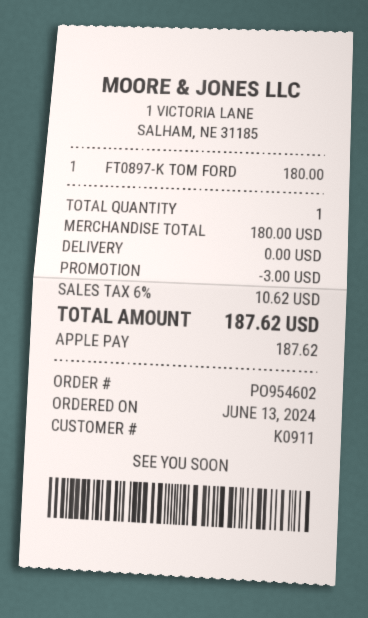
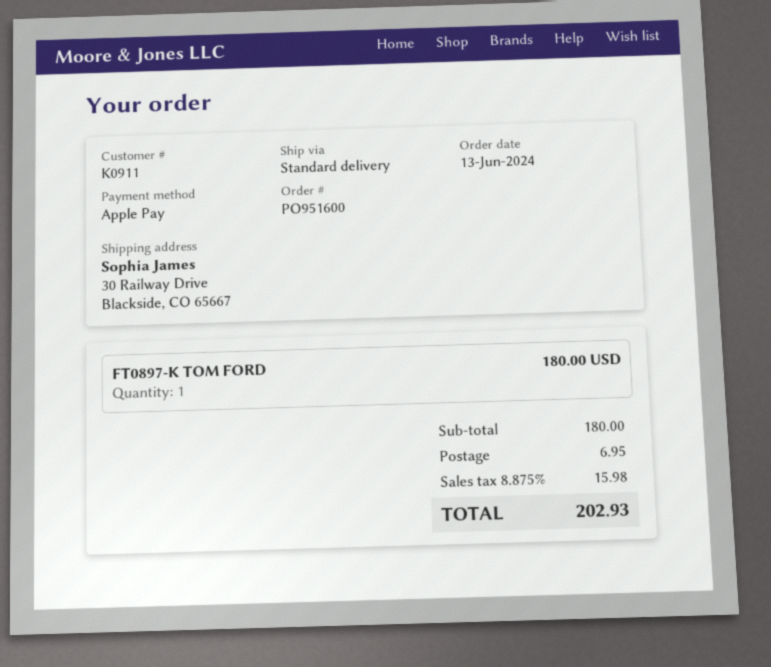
order number: PO954602 -> PO951600
discount: 3.00 -> none
shipping: 0.00 -> 6.95
tax: 6% = 10.62 -> 8.875% = 15.98
total: 187.62 -> 202.93

